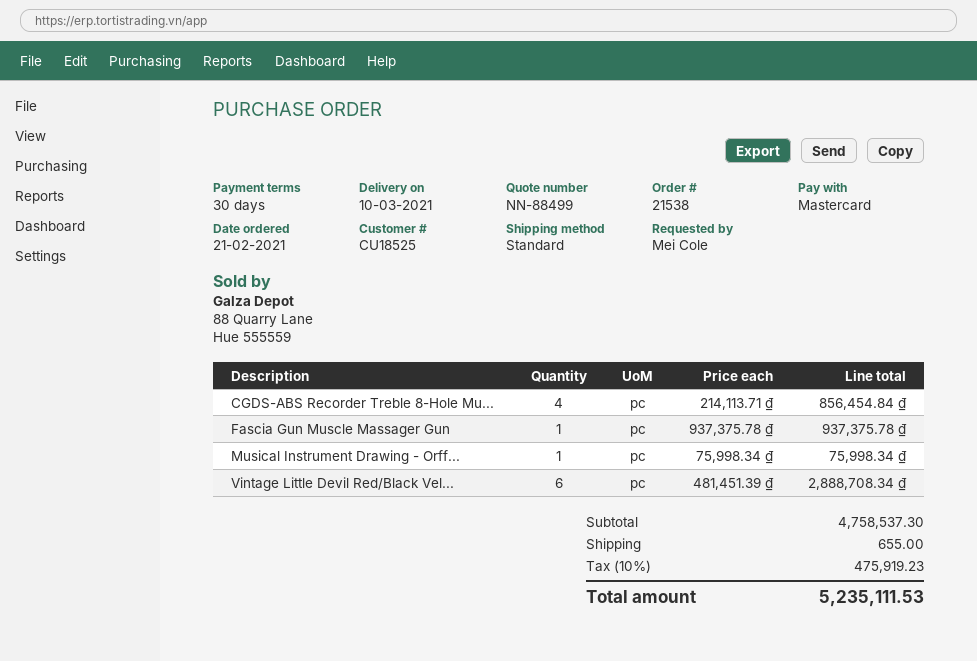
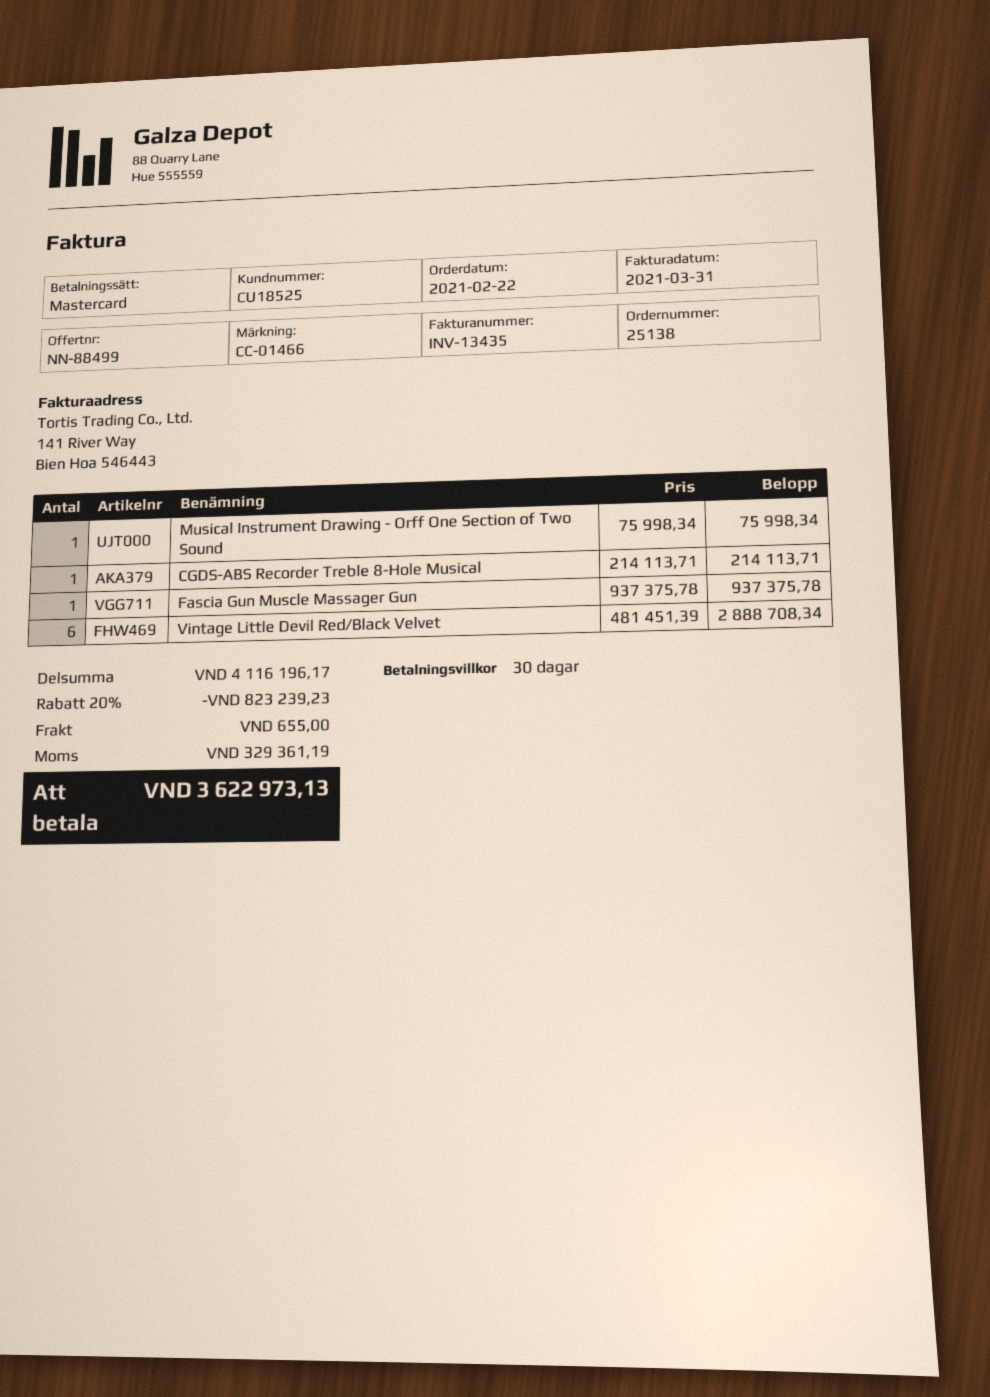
order number: 21538 -> 25138
order date: 2021-02-21 -> 2021-02-22
CGDS-ABS Recorder Treble 8-Hole Mu...: 4 x 214113.71 = 856454.84 -> 1 x 214113.71 = 214113.71
subtotal: 4758537.30 -> 4116196.17
discount: none -> 20% = 823239.23
tax: 475919.23 -> 329361.19
total: 5235111.53 -> 3622973.13

